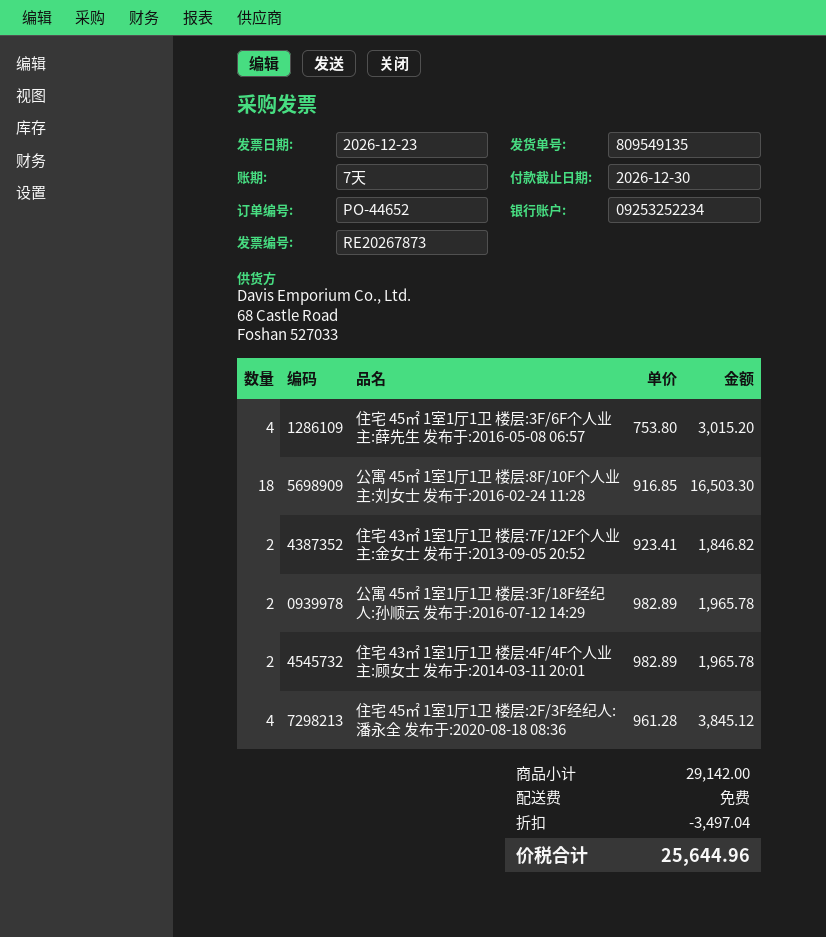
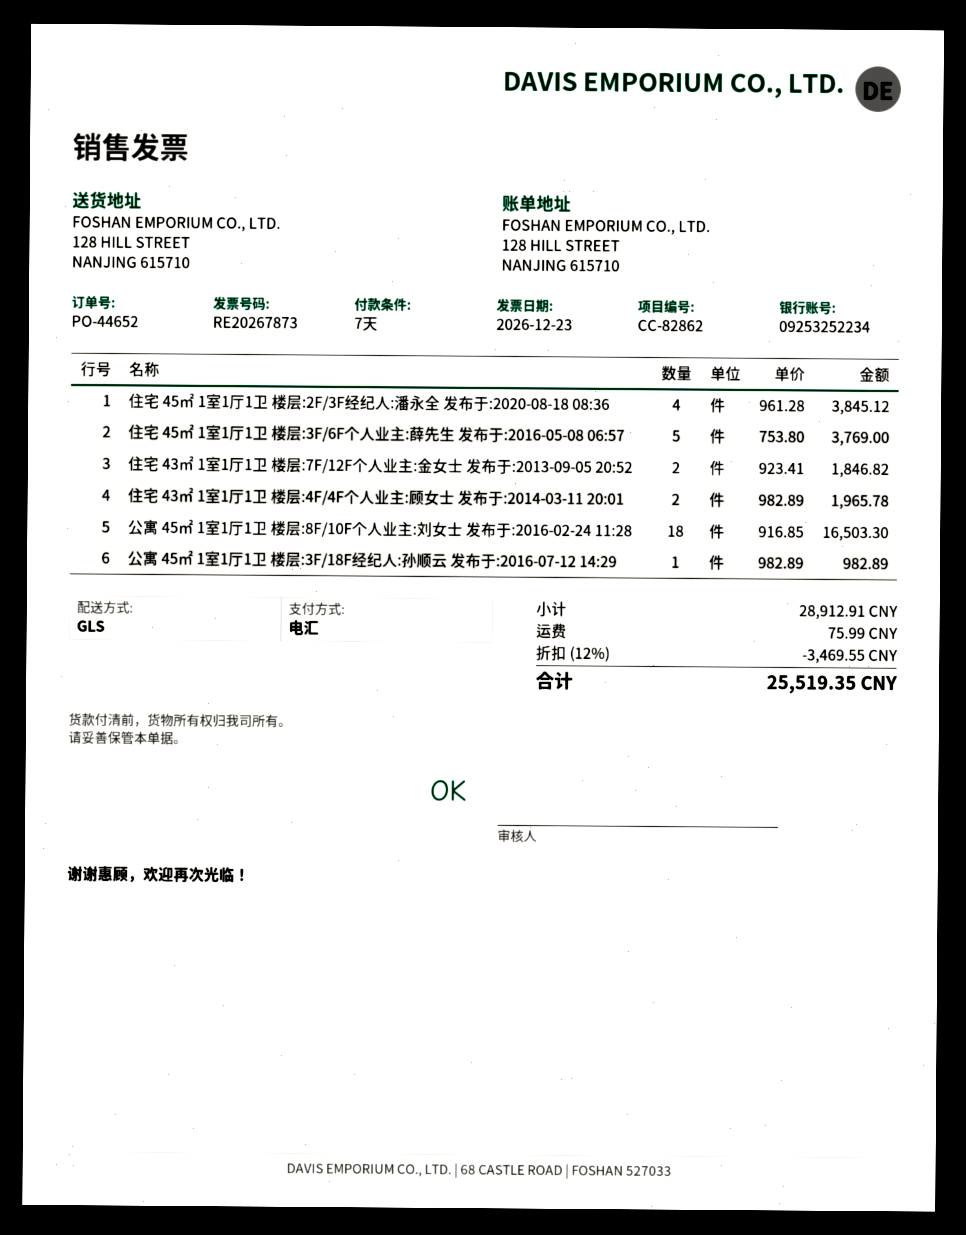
住宅 45㎡ 1室1厅1卫 楼层:3F/6F个人业主:薛先生 发布于:2016-05-08 06:57: 4 x 753.80 = 3015.20 -> 5 x 753.80 = 3769.00
公寓 45㎡ 1室1厅1卫 楼层:3F/18F经纪人:孙顺云 发布于:2016-07-12 14:29: 2 x 982.89 = 1965.78 -> 1 x 982.89 = 982.89
subtotal: 29142.00 -> 28912.91
discount: 3497.04 -> 3469.55
shipping: 0.00 -> 75.99
total: 25644.96 -> 25519.35

